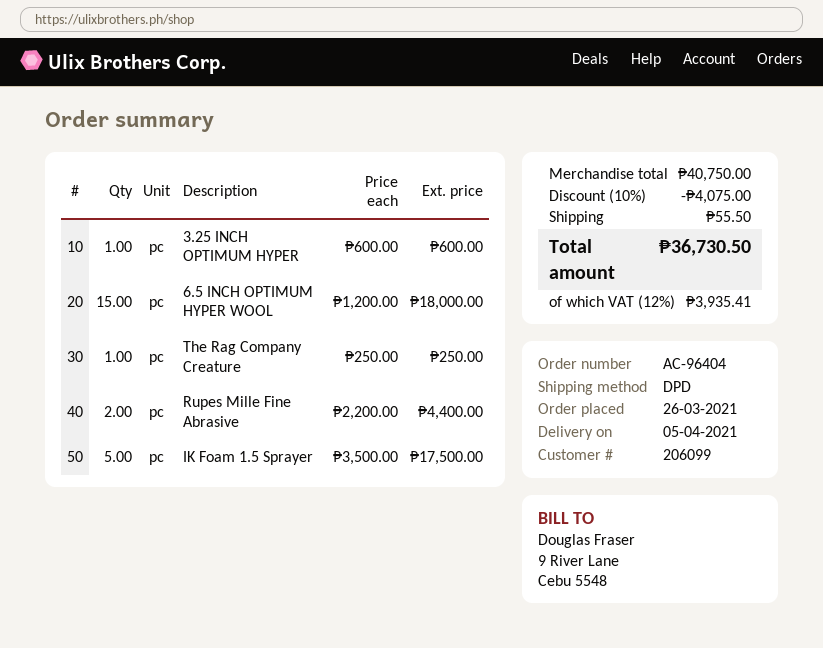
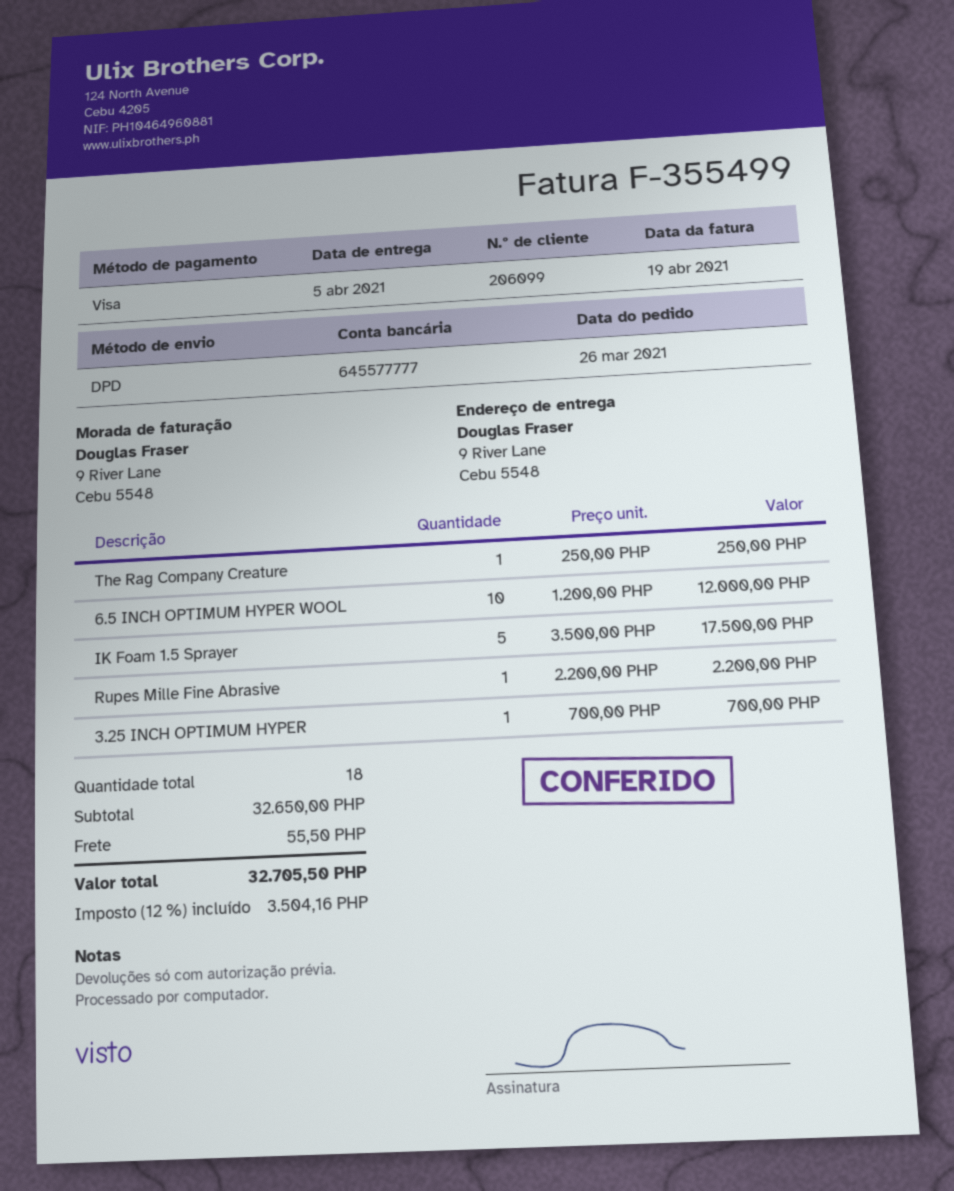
3.25 INCH OPTIMUM HYPER: 1 x 600.00 = 600.00 -> 1 x 700.00 = 700.00
6.5 INCH OPTIMUM HYPER WOOL: 15 x 1200.00 = 18000.00 -> 10 x 1200.00 = 12000.00
Rupes Mille Fine Abrasive: 2 x 2200.00 = 4400.00 -> 1 x 2200.00 = 2200.00
subtotal: 40750.00 -> 32650.00
discount: 10% = 4075.00 -> none
tax: 12% = 3935.41 -> 12% = 3504.16
total: 36730.50 -> 32705.50

